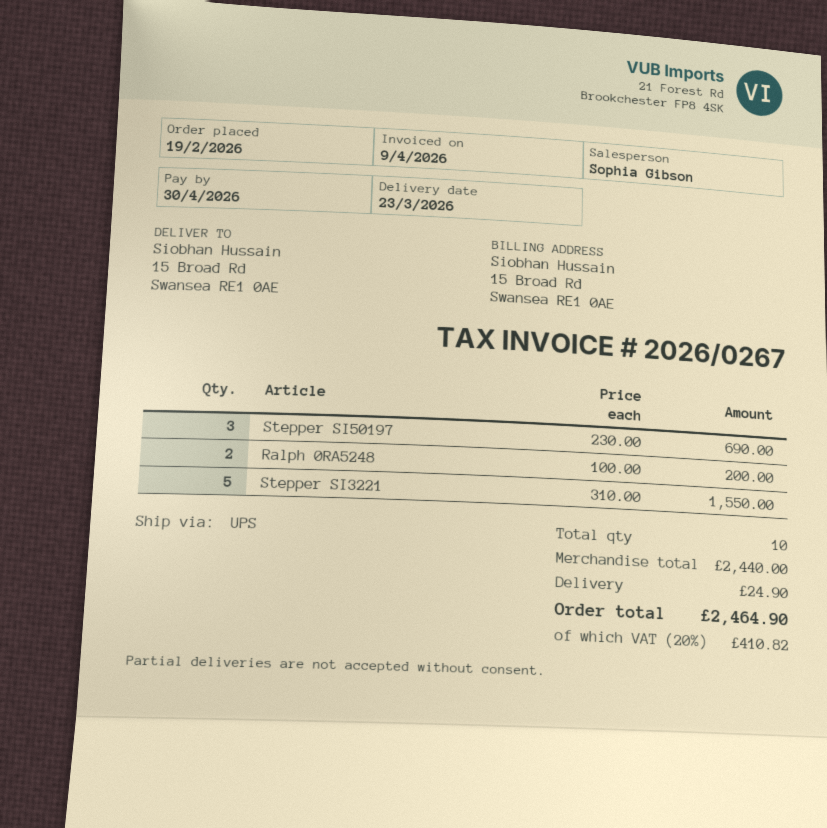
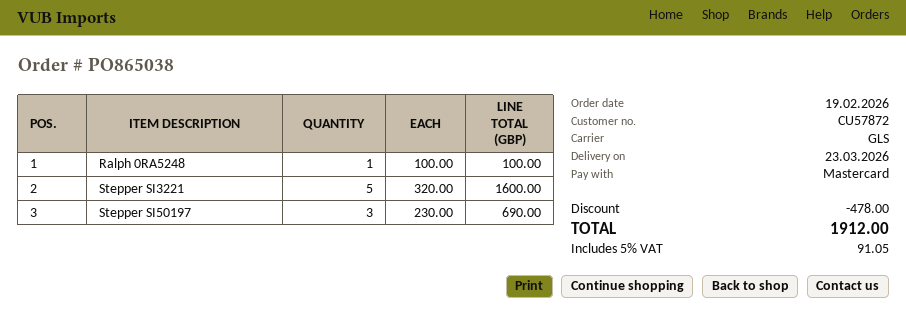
shipping method: UPS -> GLS
Ralph 0RA5248: 2 x 100.00 = 200.00 -> 1 x 100.00 = 100.00
Stepper SI3221: 5 x 310.00 = 1550.00 -> 5 x 320.00 = 1600.00
discount: none -> 478.00
shipping: 24.90 -> none
tax: 20% = 410.82 -> 5% = 91.05
total: 2464.90 -> 1912.00

